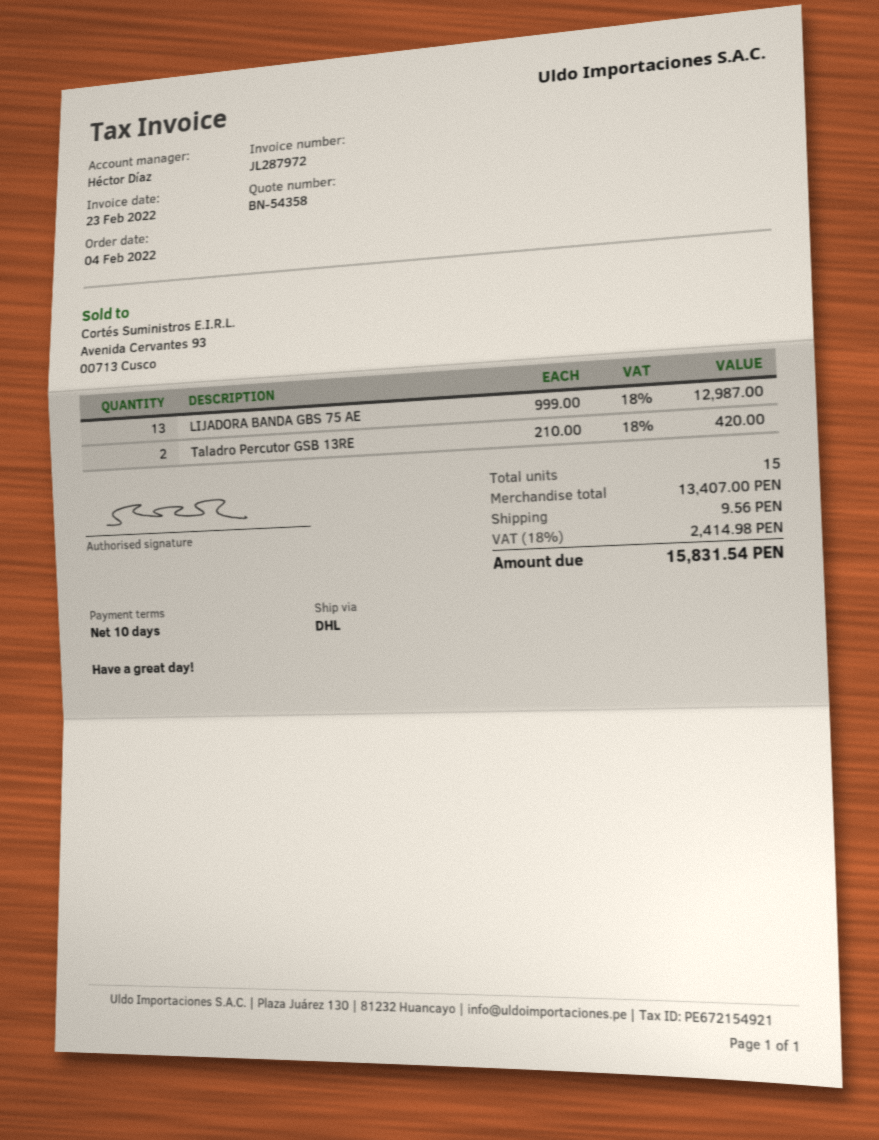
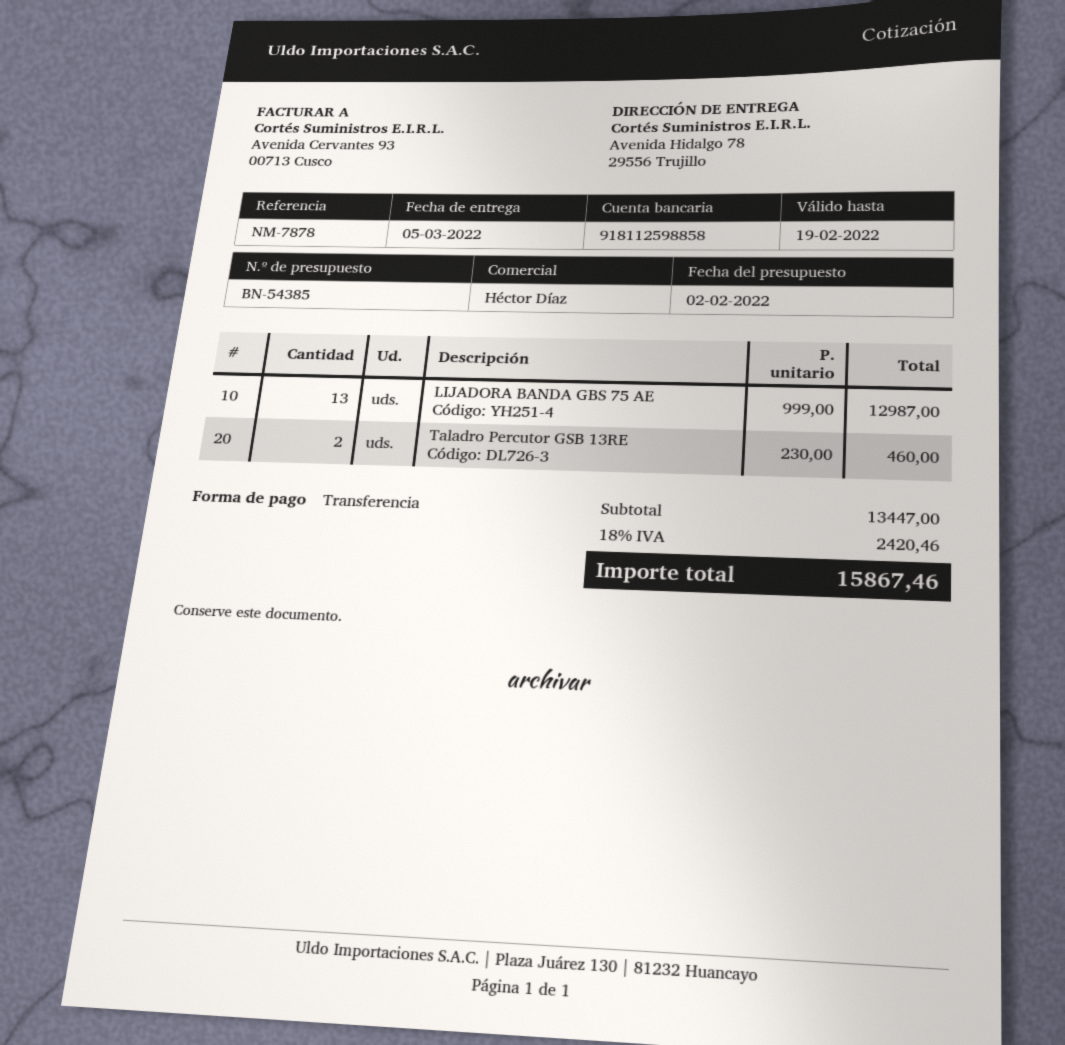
quote number: BN-54358 -> BN-54385
Taladro Percutor GSB 13RE: 2 x 210.00 = 420.00 -> 2 x 230.00 = 460.00
subtotal: 13407.00 -> 13447.00
shipping: 9.56 -> none
tax: 18% = 2414.98 -> 18% = 2420.46
total: 15831.54 -> 15867.46

